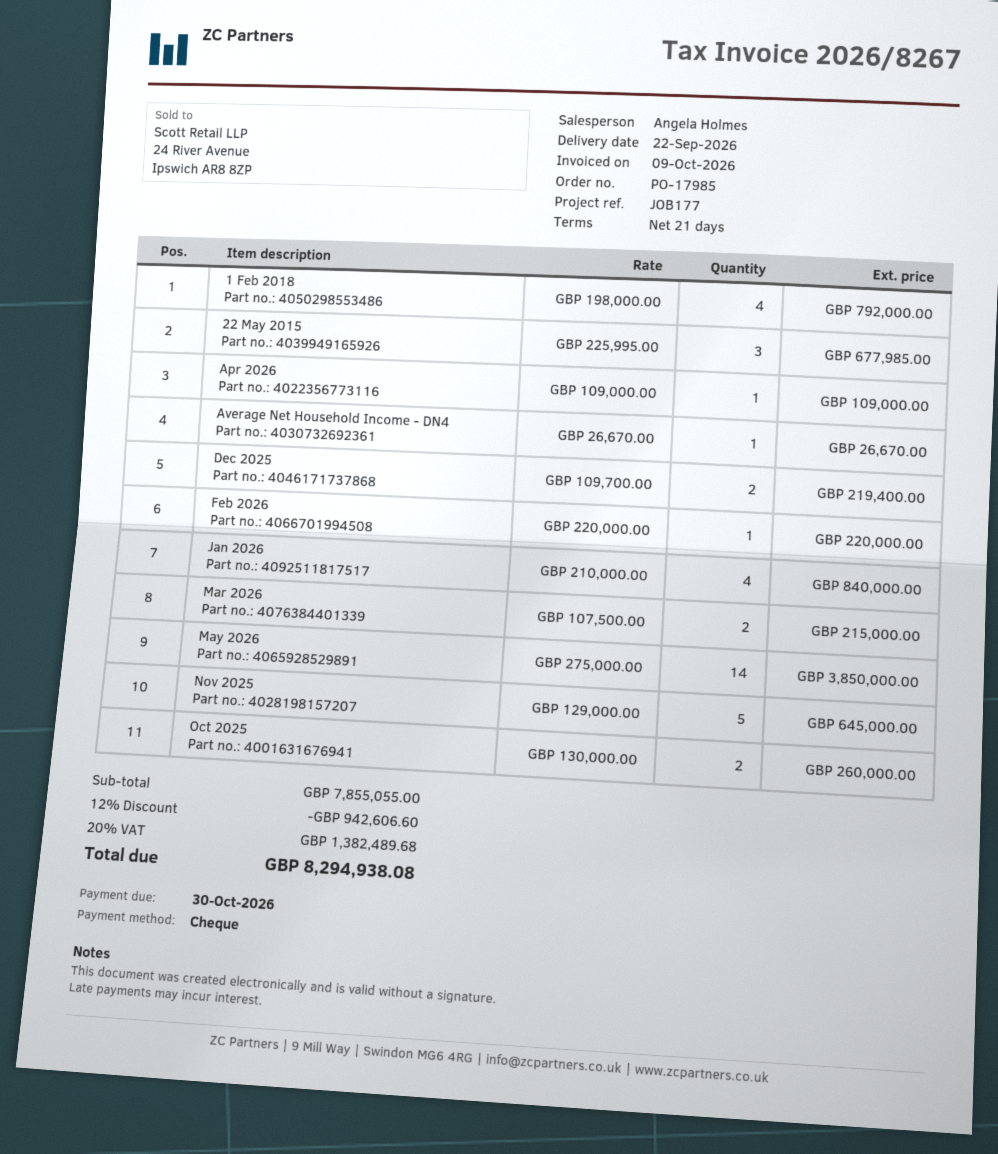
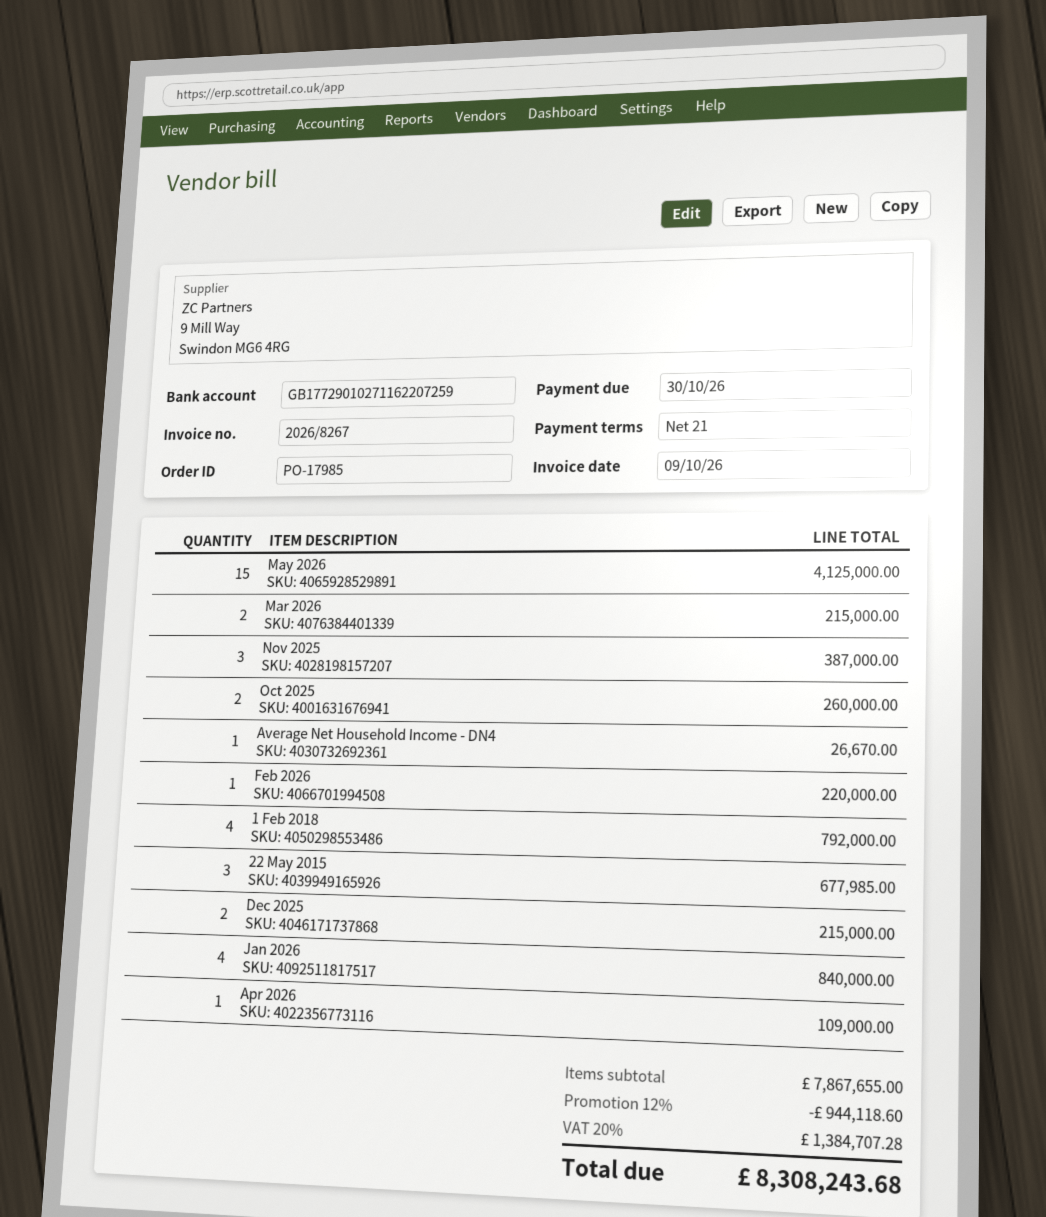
Dec 2025: 2 for 219400.00 -> 2 for 215000.00
May 2026: 14 for 3850000.00 -> 15 for 4125000.00
Nov 2025: 5 for 645000.00 -> 3 for 387000.00
subtotal: 7855055.00 -> 7867655.00
discount: 12% = 942606.60 -> 12% = 944118.60
tax: 20% = 1382489.68 -> 20% = 1384707.28
total: 8294938.08 -> 8308243.68

